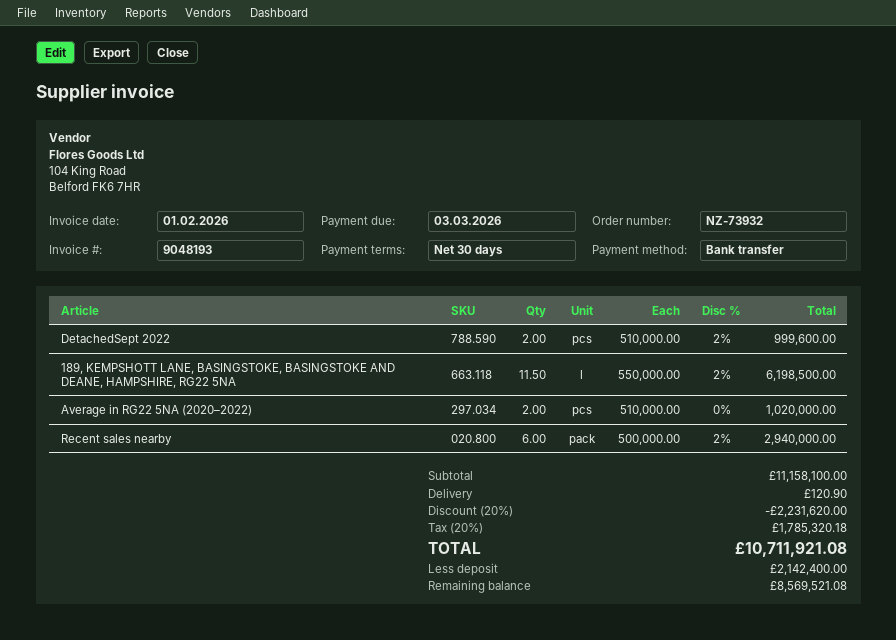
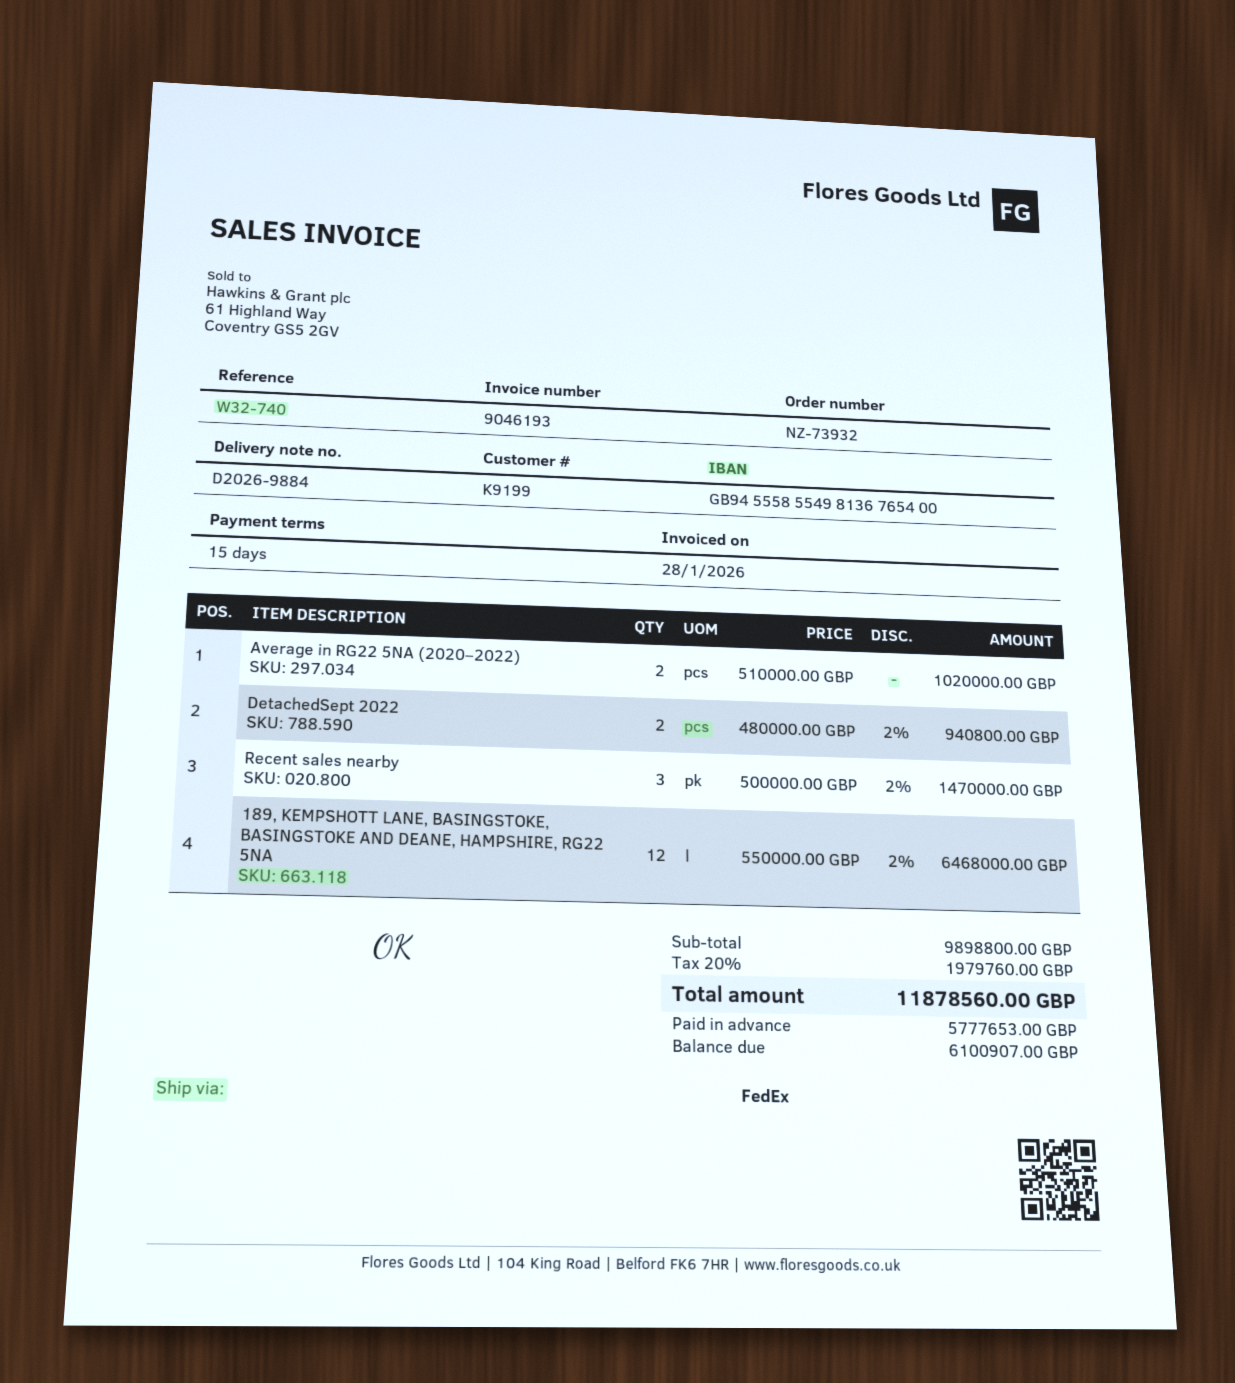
invoice number: 9048193 -> 9046193
invoice date: 2026-02-01 -> 2026-01-28
payment terms: 30 days -> 15 days
DetachedSept 2022: 2 x 510000.00 - 2% = 999600.00 -> 2 x 480000.00 - 2% = 940800.00
189, KEMPSHOTT LANE, BASINGSTOKE, BASINGSTOKE AND DEANE, HAMPSHIRE, RG22 5NA: 11.5 x 550000.00 - 2% = 6198500.00 -> 12 x 550000.00 - 2% = 6468000.00
Recent sales nearby: 6 x 500000.00 - 2% = 2940000.00 -> 3 x 500000.00 - 2% = 1470000.00
subtotal: 11158100.00 -> 9898800.00
discount: 20% = 2231620.00 -> none
shipping: 120.90 -> none
tax: 20% = 1785320.18 -> 20% = 1979760.00
total: 10711921.08 -> 11878560.00
deposit: 2142400.00 -> 5777653.00
balance: 8569521.08 -> 6100907.00

